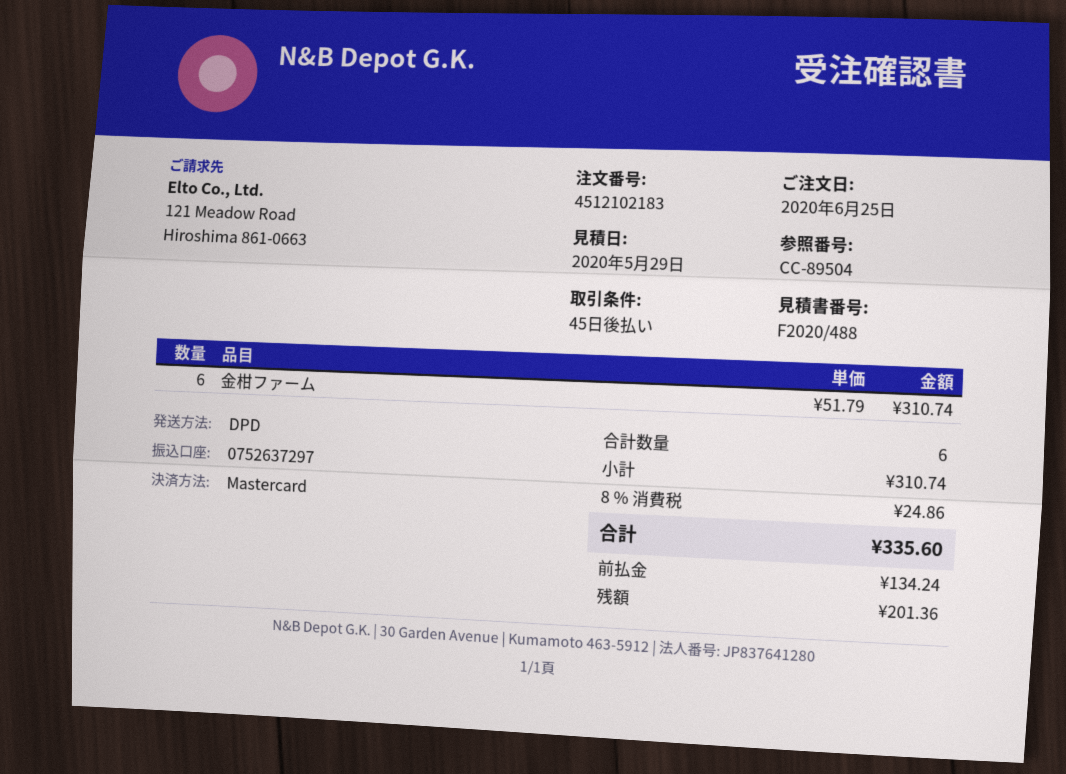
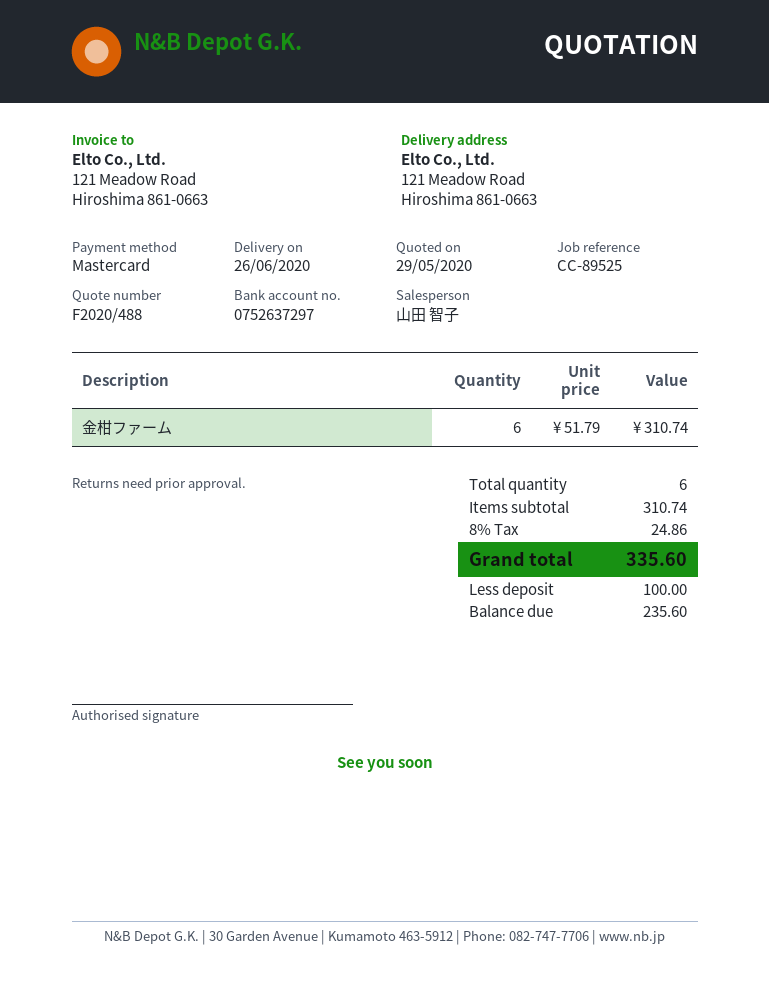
reference: CC-89504 -> CC-89525
deposit: 134.24 -> 100.00
balance: 201.36 -> 235.60

